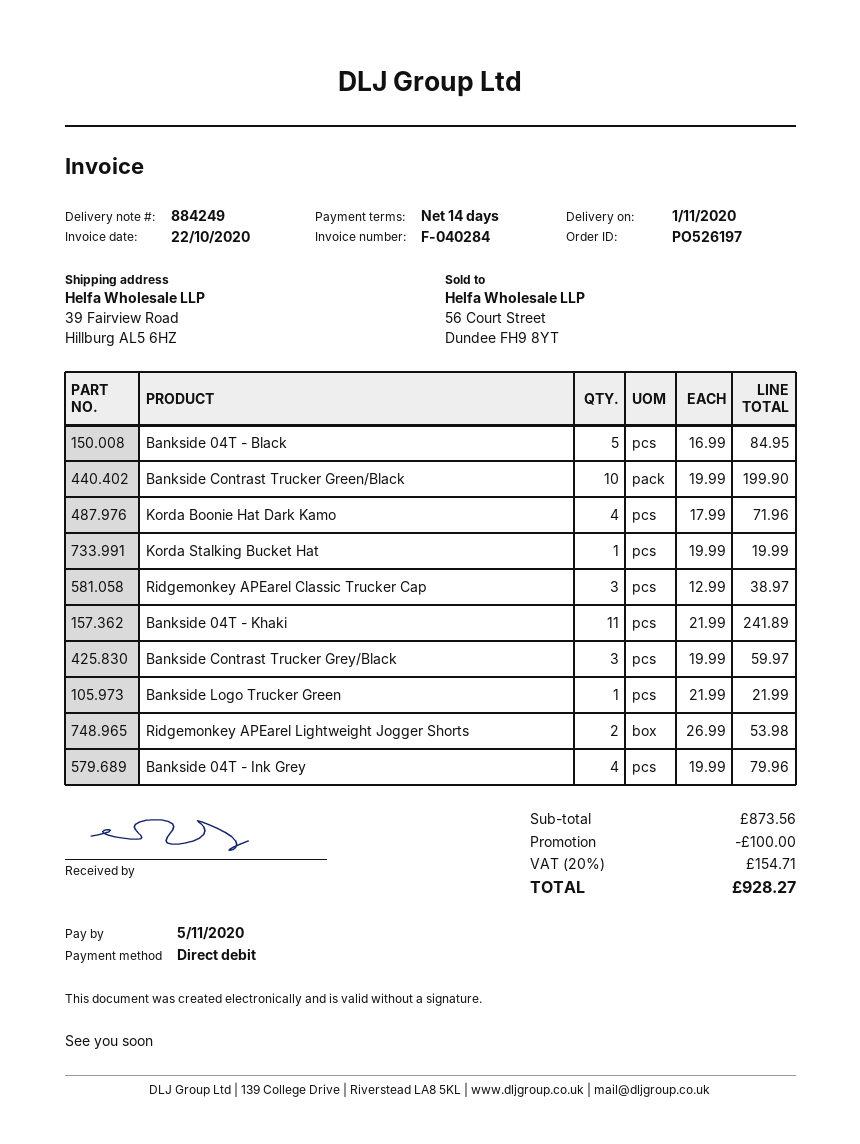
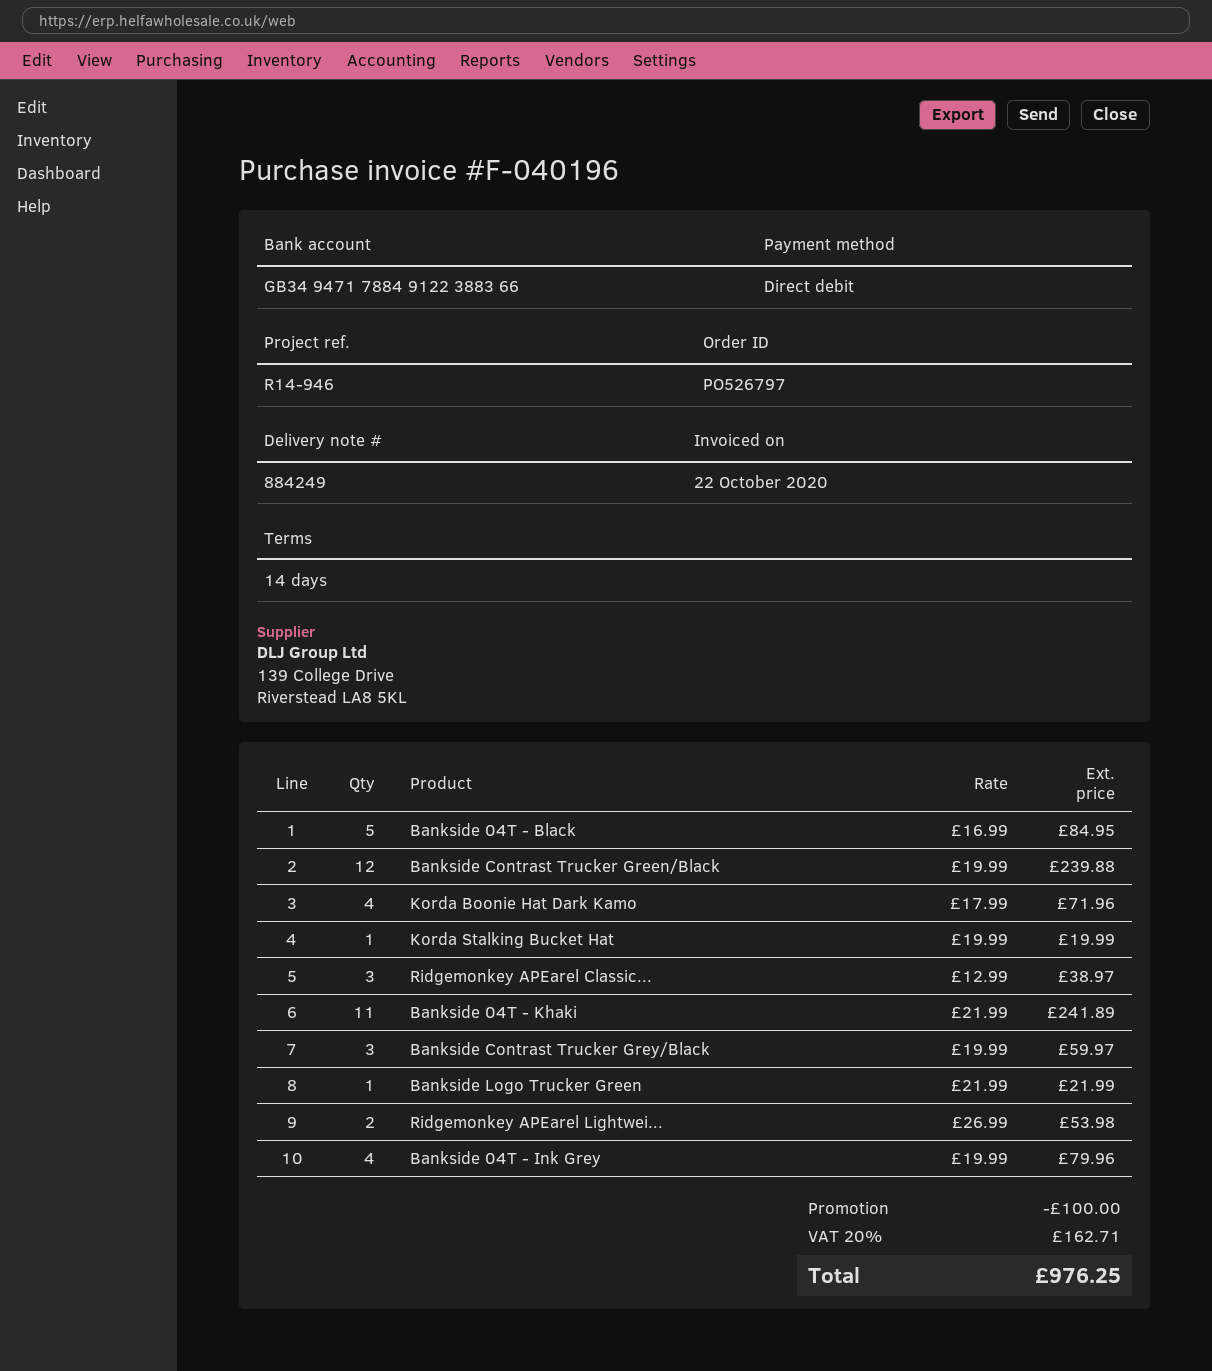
order number: PO526197 -> PO526797
invoice number: F-040284 -> F-040196
Bankside Contrast Trucker Green/Black: 10 x 19.99 = 199.90 -> 12 x 19.99 = 239.88
tax: 20% = 154.71 -> 20% = 162.71
total: 928.27 -> 976.25

